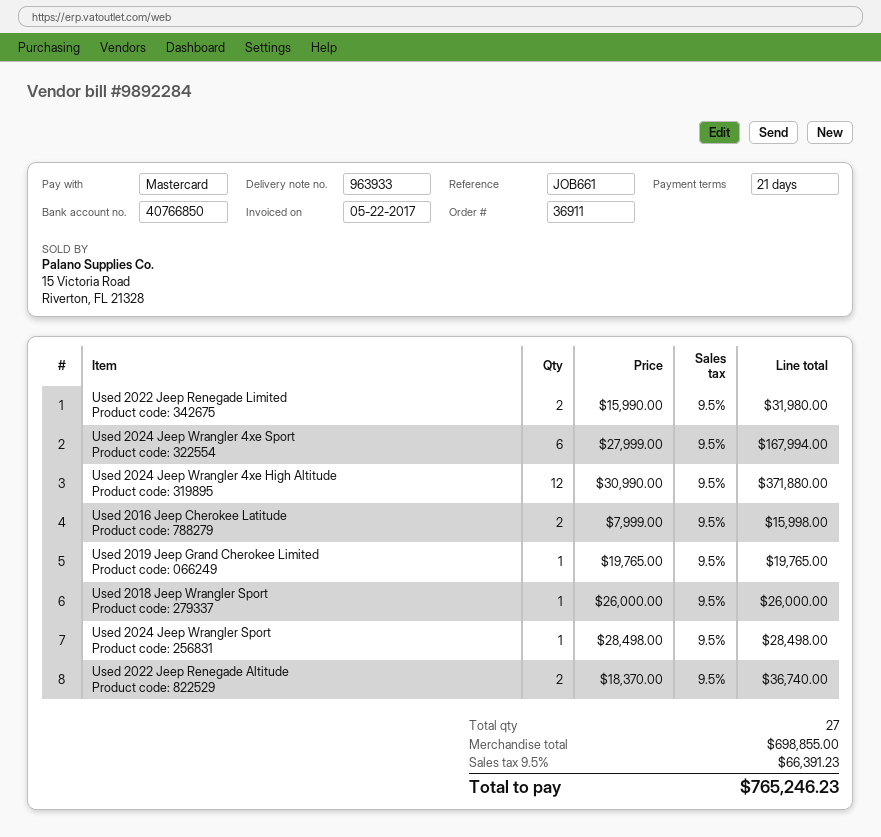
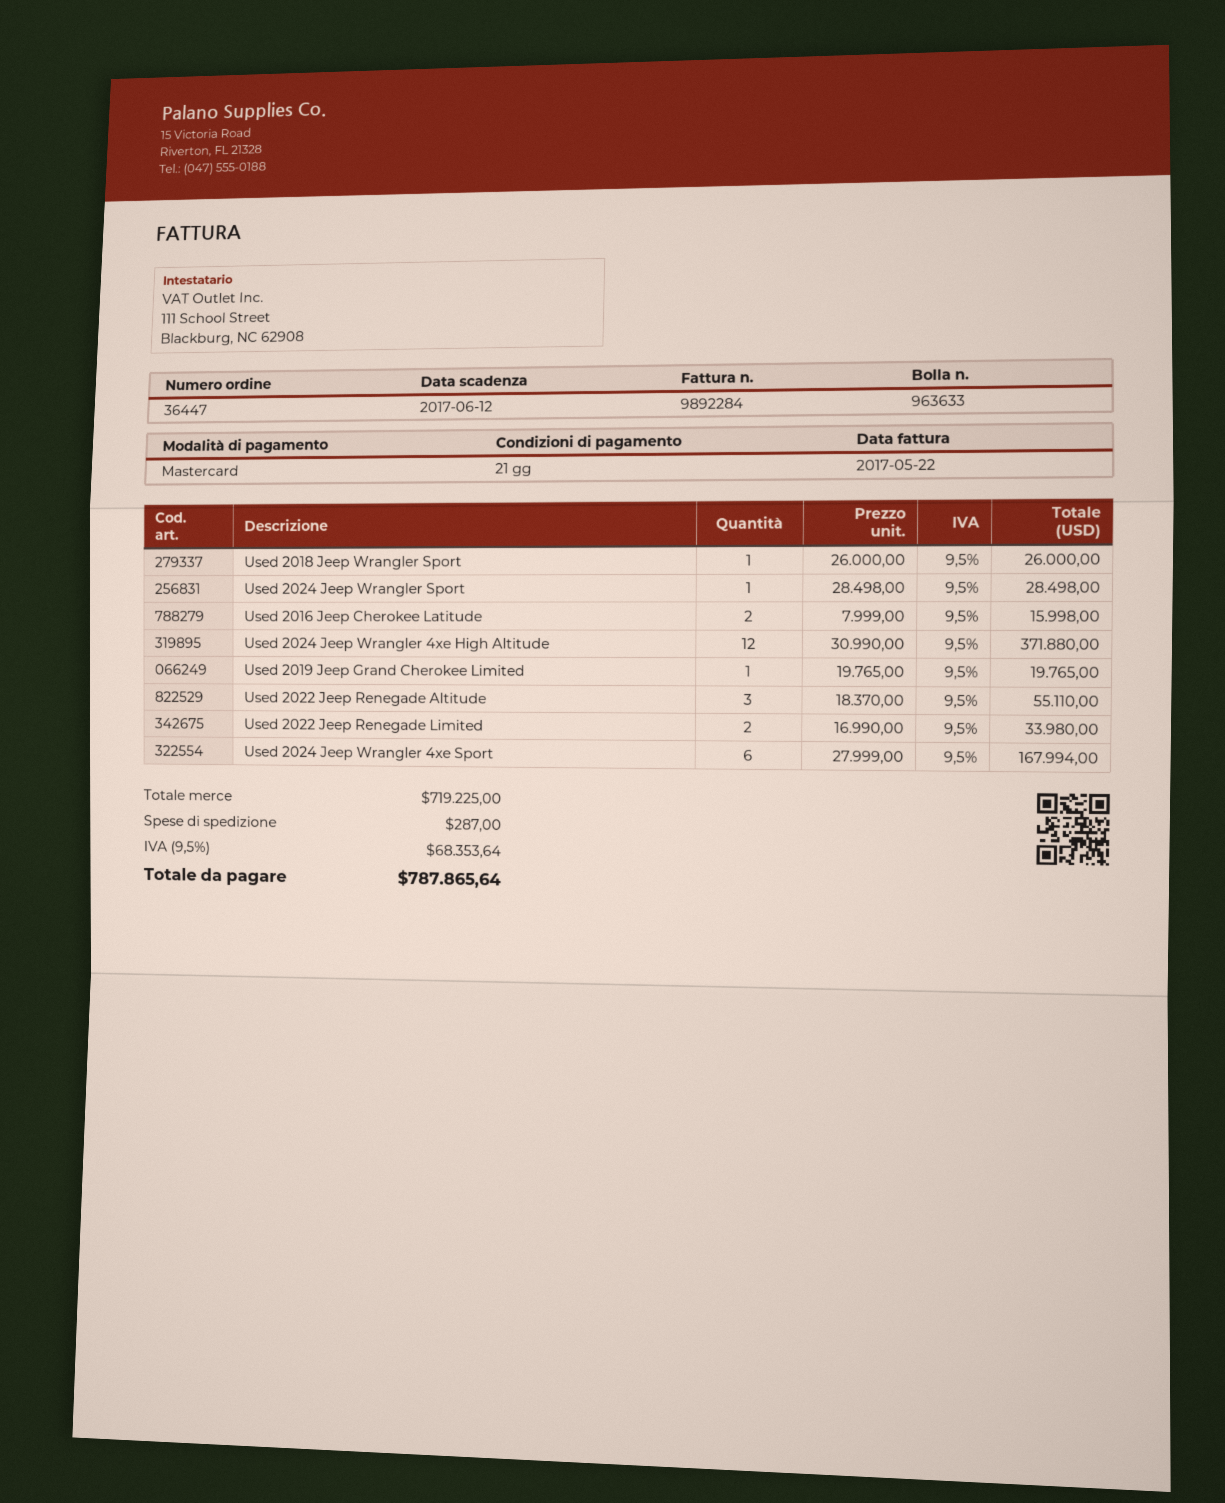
order number: 36911 -> 36447
delivery note number: 963933 -> 963633
Used 2022 Jeep Renegade Limited: 2 x 15990.00 = 31980.00 -> 2 x 16990.00 = 33980.00
Used 2022 Jeep Renegade Altitude: 2 x 18370.00 = 36740.00 -> 3 x 18370.00 = 55110.00
subtotal: 698855.00 -> 719225.00
shipping: none -> 287.00
tax: 9.5% = 66391.23 -> 9.5% = 68353.64
total: 765246.23 -> 787865.64

